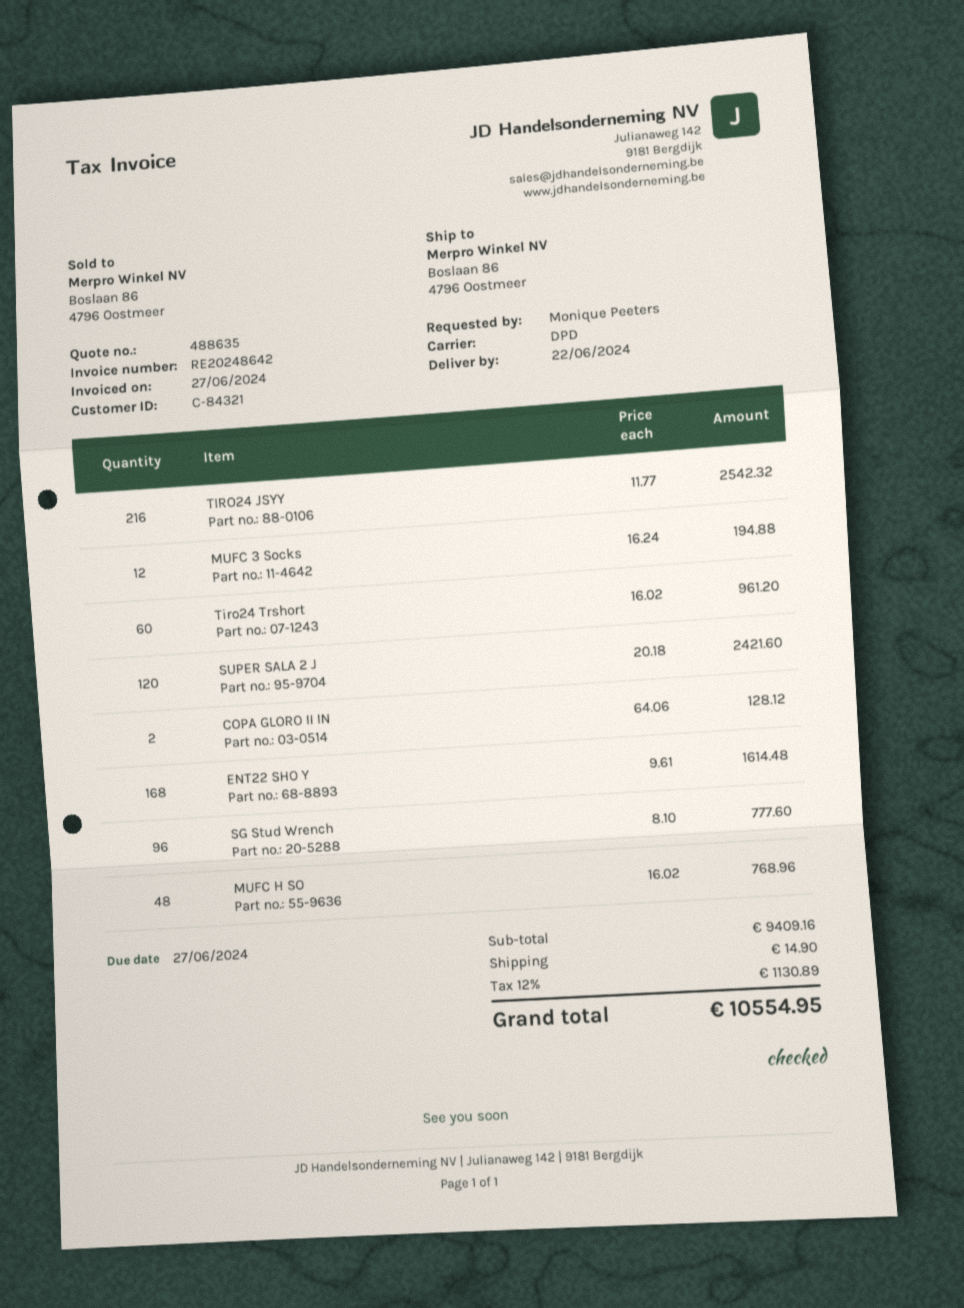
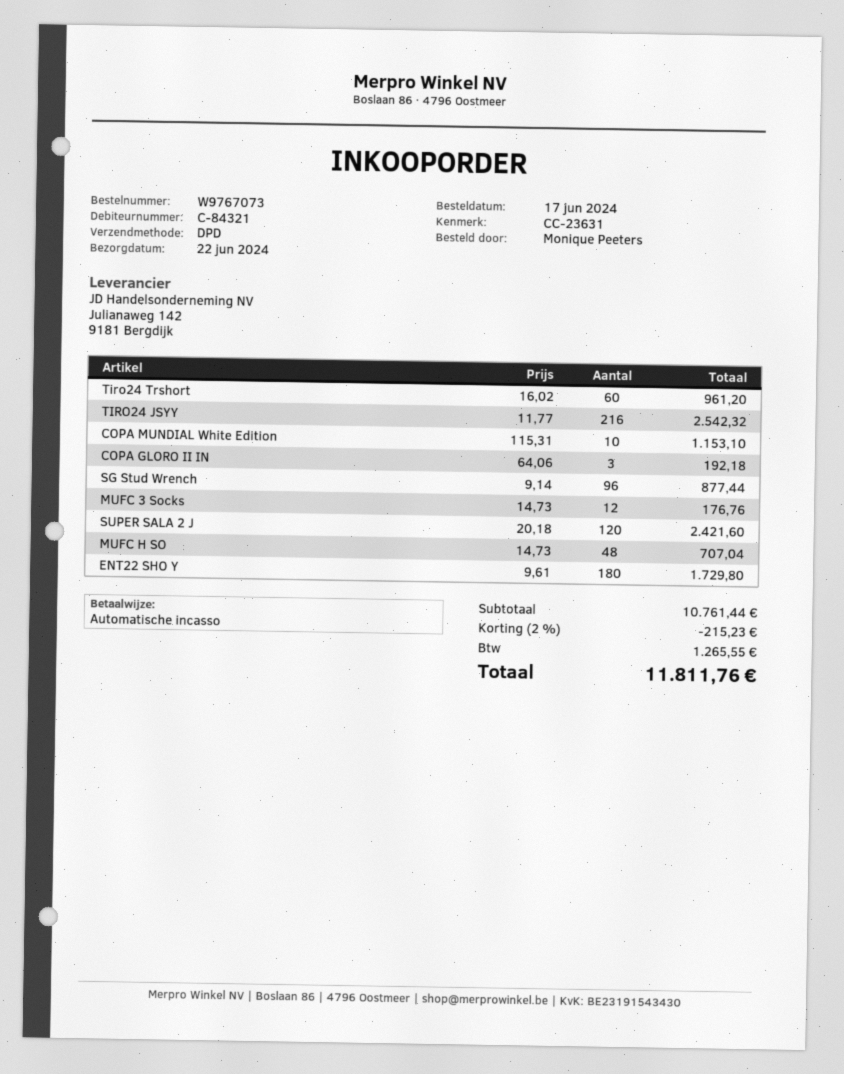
MUFC 3 Socks: 12 x 16.24 = 194.88 -> 12 x 14.73 = 176.76
COPA GLORO II IN: 2 x 64.06 = 128.12 -> 3 x 64.06 = 192.18
ENT22 SHO Y: 168 x 9.61 = 1614.48 -> 180 x 9.61 = 1729.80
SG Stud Wrench: 96 x 8.10 = 777.60 -> 96 x 9.14 = 877.44
MUFC H SO: 48 x 16.02 = 768.96 -> 48 x 14.73 = 707.04
COPA MUNDIAL White Edition: none -> 10 x 115.31 = 1153.10
subtotal: 9409.16 -> 10761.44
discount: none -> 2% = 215.23
shipping: 14.90 -> none
tax: 1130.89 -> 1265.55
total: 10554.95 -> 11811.76

